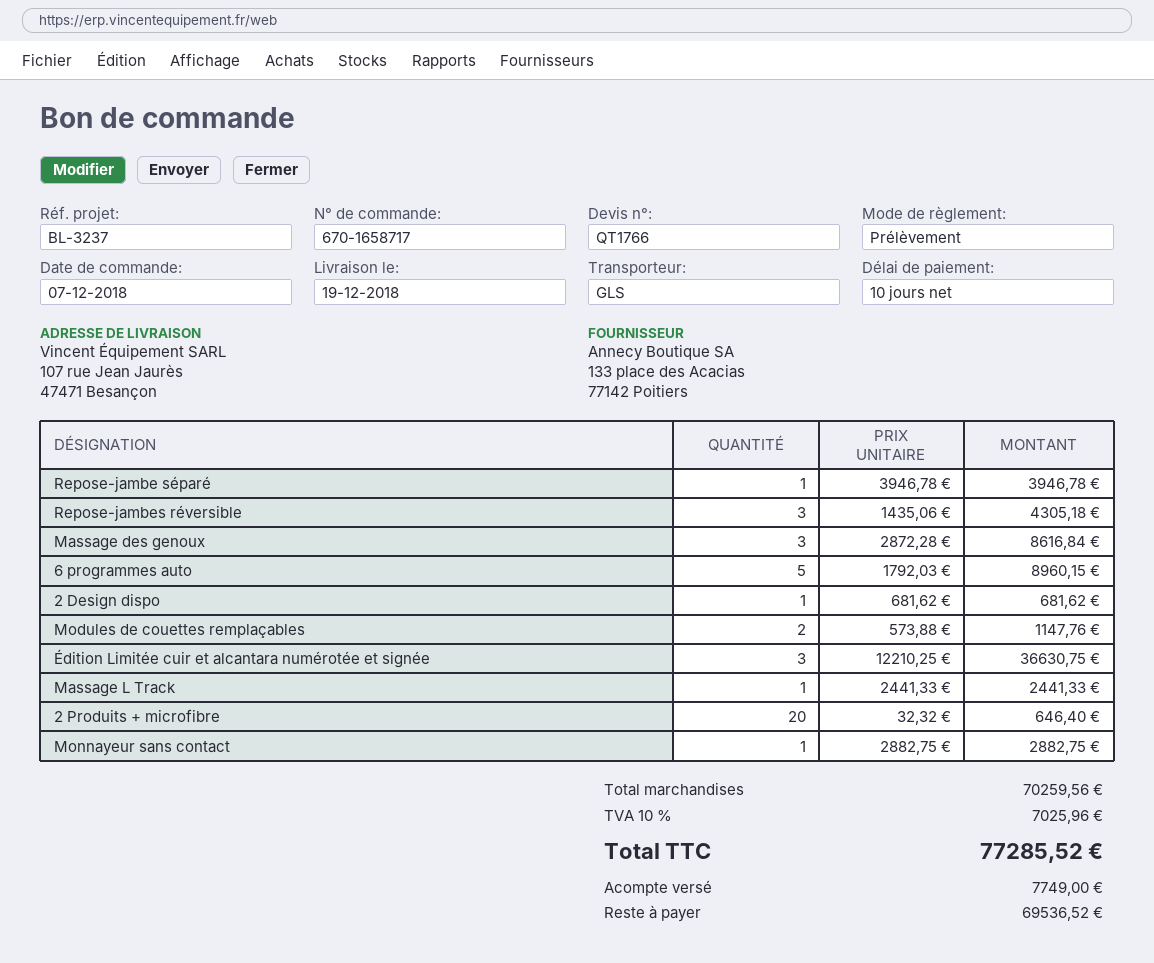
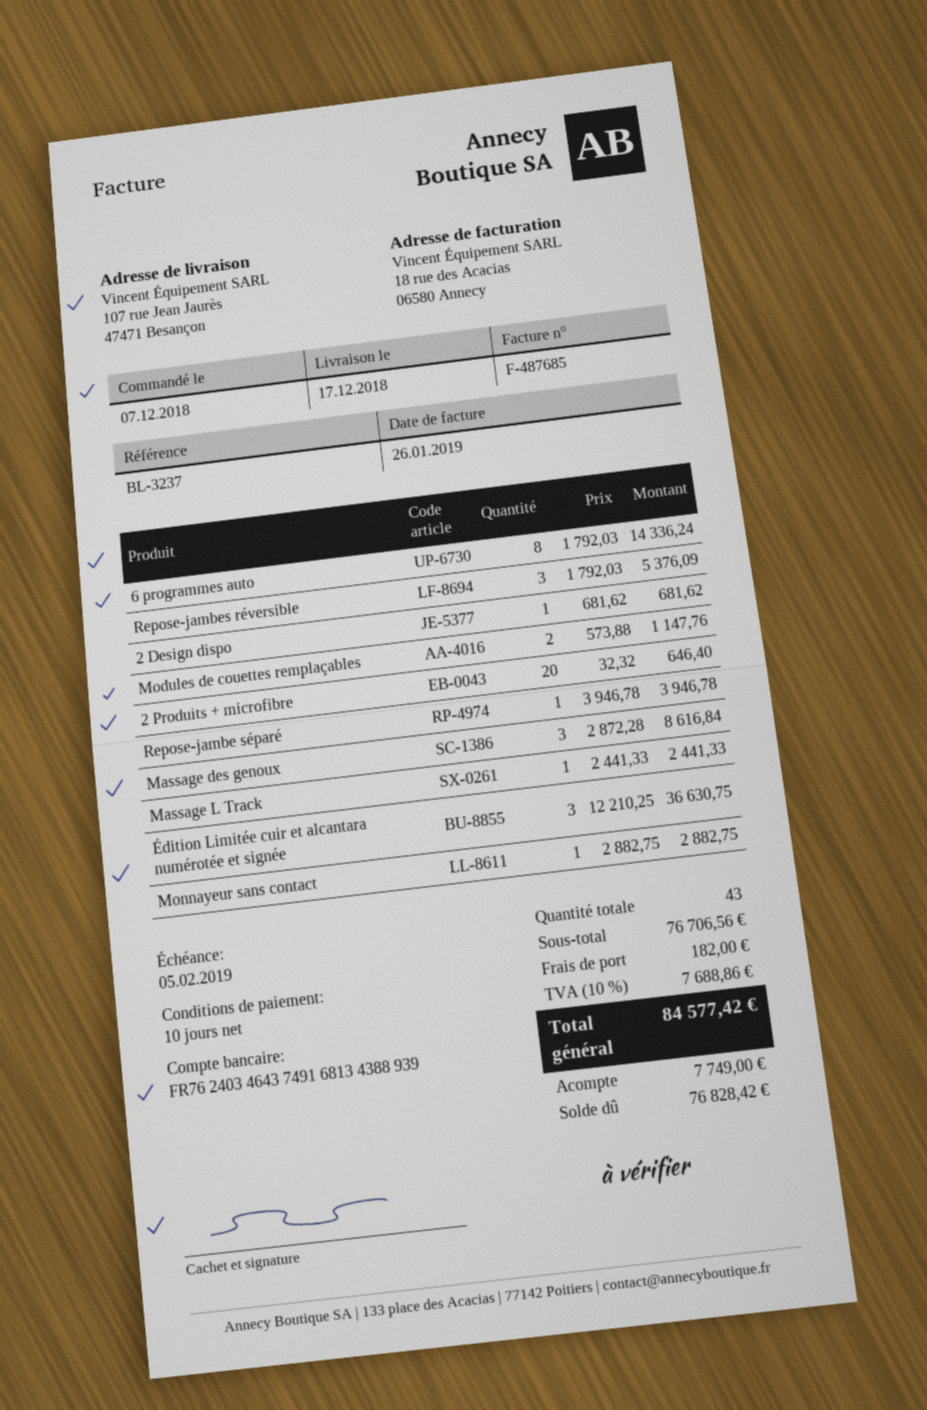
delivery date: 2018-12-19 -> 2018-12-17
Repose-jambes réversible: 3 x 1435.06 = 4305.18 -> 3 x 1792.03 = 5376.09
6 programmes auto: 5 x 1792.03 = 8960.15 -> 8 x 1792.03 = 14336.24
subtotal: 70259.56 -> 76706.56
shipping: none -> 182.00
tax: 10% = 7025.96 -> 10% = 7688.86
total: 77285.52 -> 84577.42
balance: 69536.52 -> 76828.42

